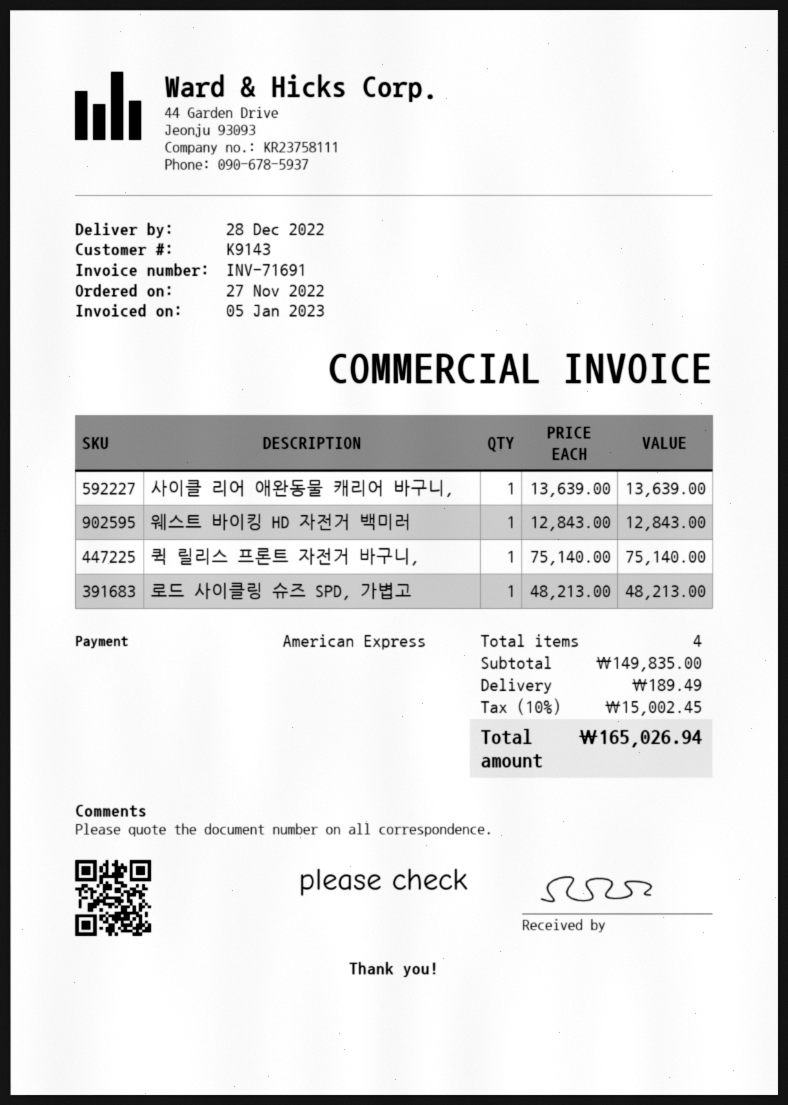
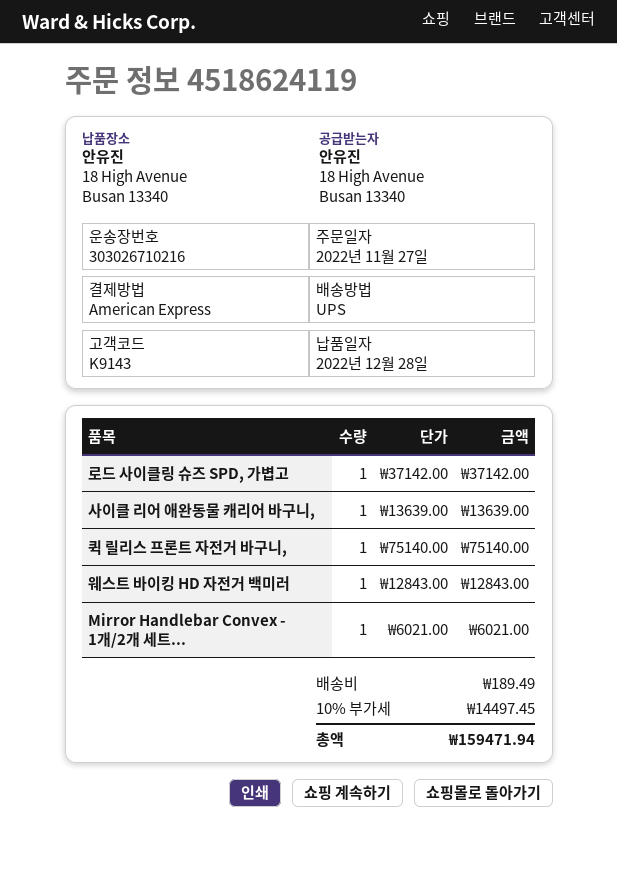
로드 사이클링 슈즈 SPD, 가볍고: 1 x 48213.00 = 48213.00 -> 1 x 37142.00 = 37142.00
Mirror Handlebar Convex - 1개/2개 세트...: none -> 1 x 6021.00 = 6021.00
tax: 10% = 15002.45 -> 10% = 14497.45
total: 165026.94 -> 159471.94

